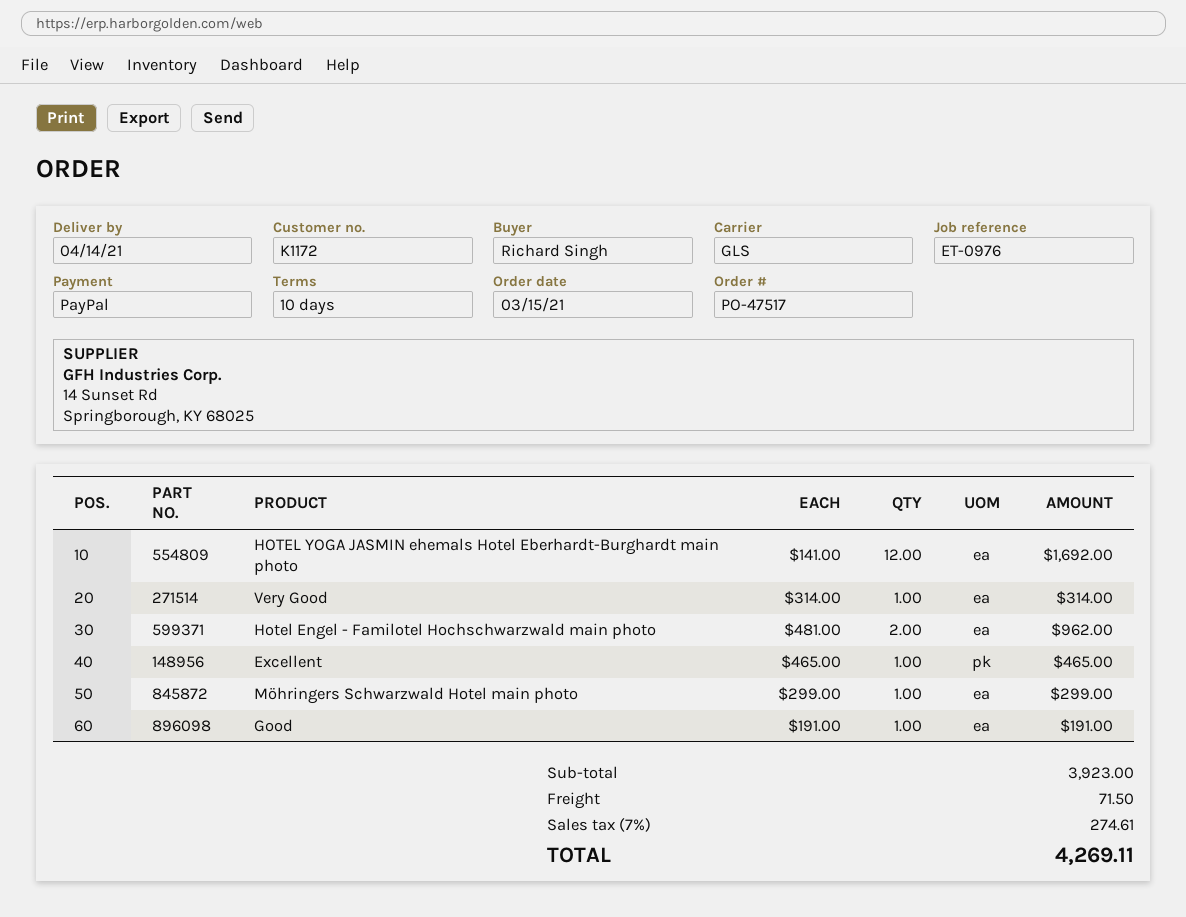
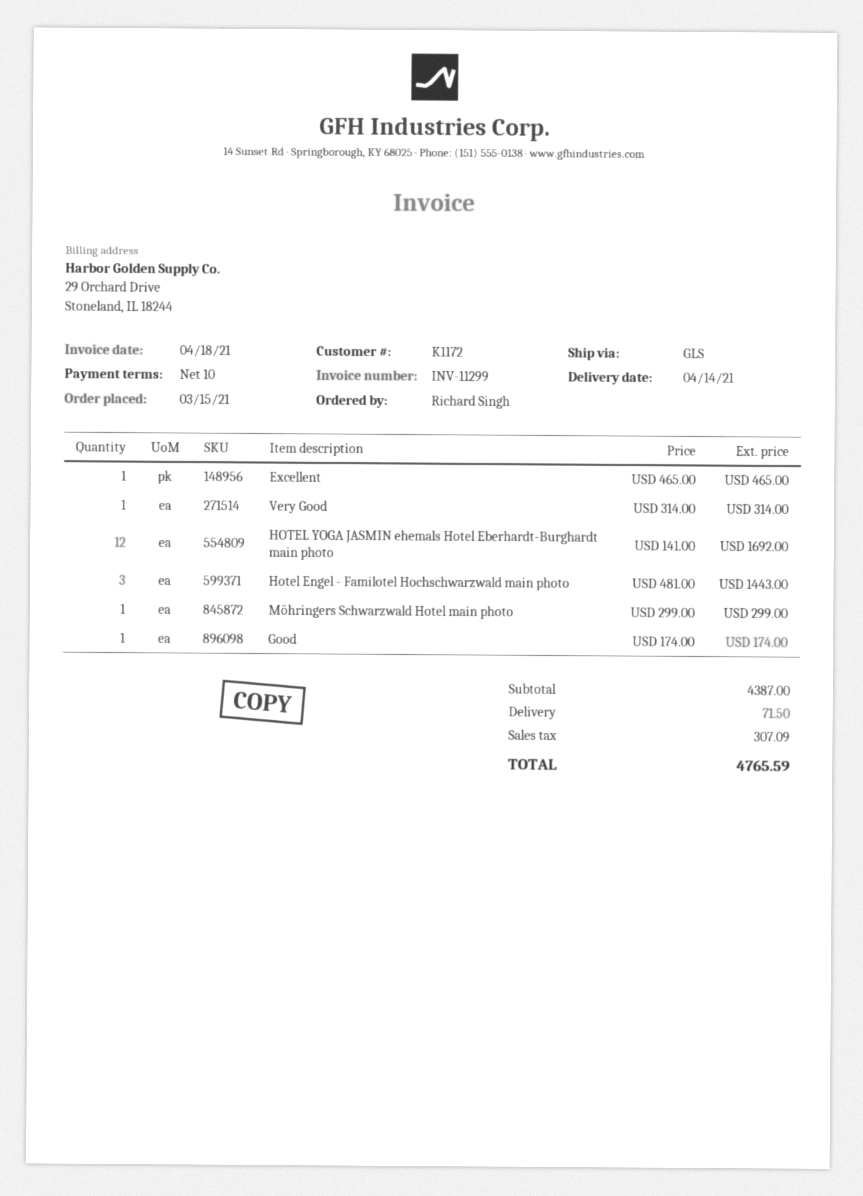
Hotel Engel - Familotel Hochschwarzwald main photo: 2 x 481.00 = 962.00 -> 3 x 481.00 = 1443.00
Good: 1 x 191.00 = 191.00 -> 1 x 174.00 = 174.00
subtotal: 3923.00 -> 4387.00
tax: 274.61 -> 307.09
total: 4269.11 -> 4765.59

